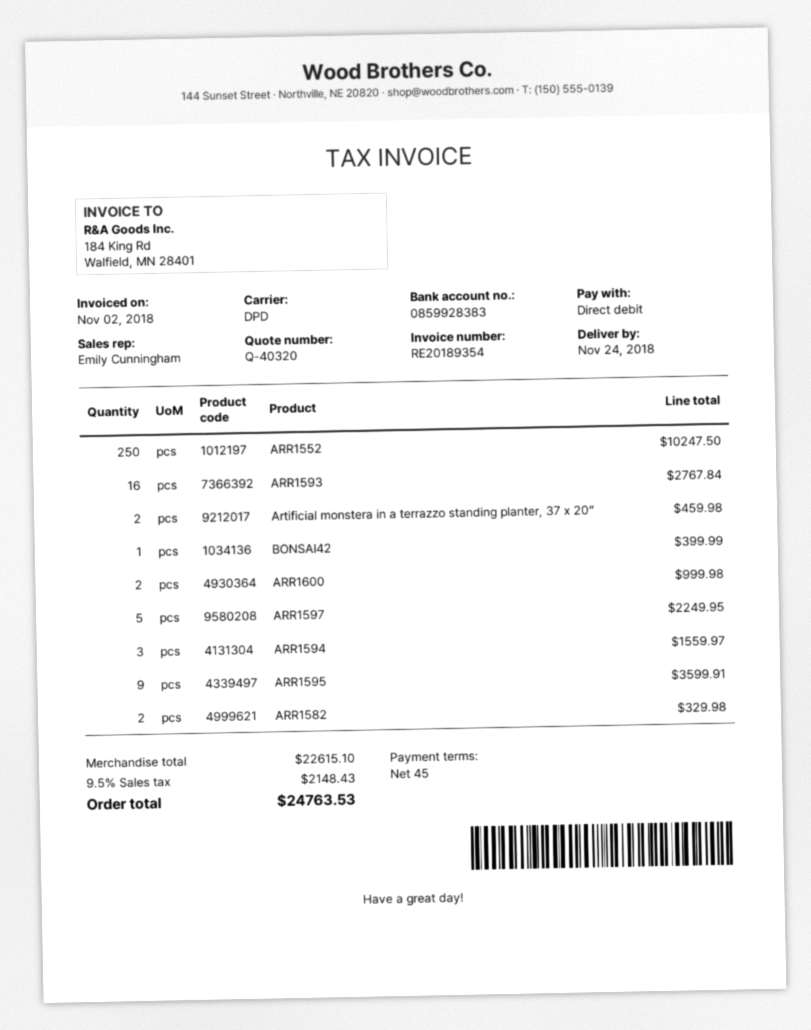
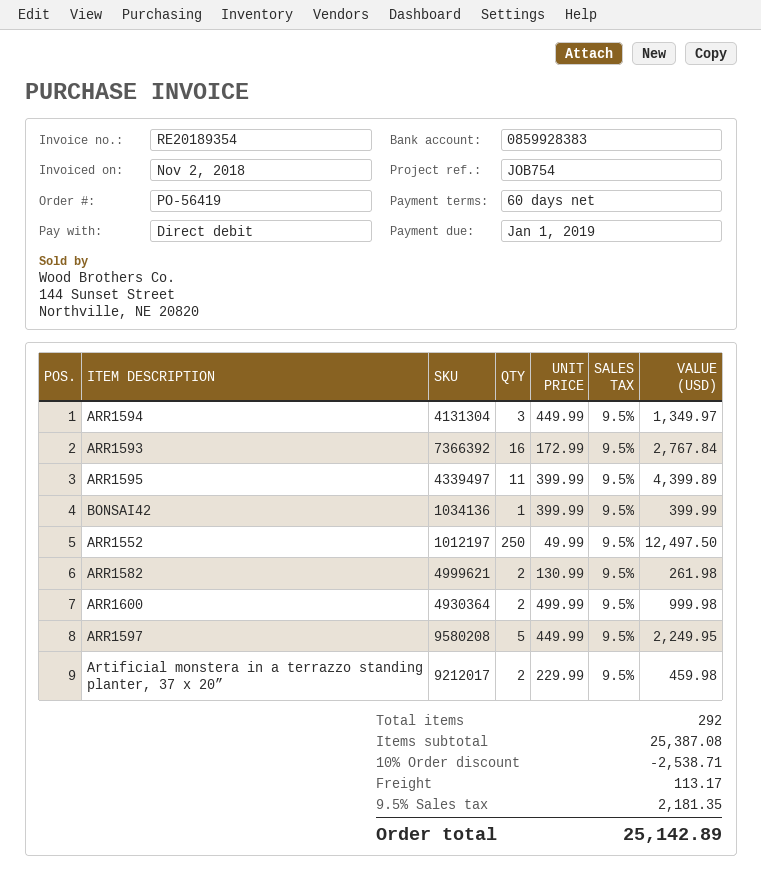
payment terms: 45 days -> 60 days
ARR1552: 250 for 10247.50 -> 250 for 12497.50
ARR1594: 3 for 1559.97 -> 3 for 1349.97
ARR1595: 9 for 3599.91 -> 11 for 4399.89
ARR1582: 2 for 329.98 -> 2 for 261.98
subtotal: 22615.10 -> 25387.08
discount: none -> 10% = 2538.71
shipping: none -> 113.17
tax: 9.5% = 2148.43 -> 9.5% = 2181.35
total: 24763.53 -> 25142.89

